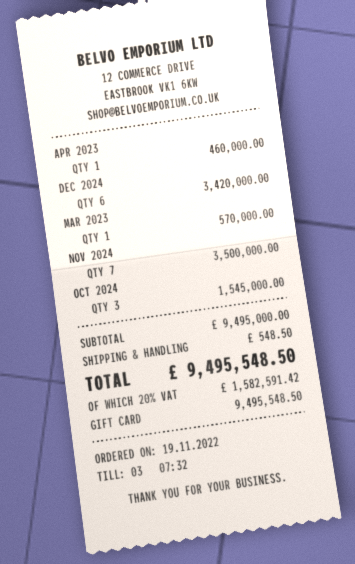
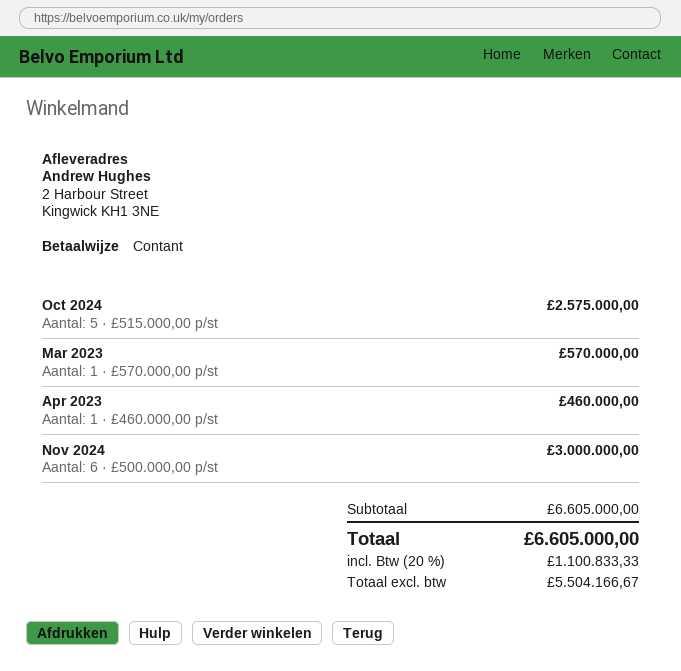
payment method: gift card -> cash
DEC 2024: 6 for 3420000.00 -> none
NOV 2024: 7 for 3500000.00 -> 6 for 3000000.00
OCT 2024: 3 for 1545000.00 -> 5 for 2575000.00
subtotal: 9495000.00 -> 6605000.00
shipping: 548.50 -> none
tax: 20% = 1582591.42 -> 20% = 1100833.33
total: 9495548.50 -> 6605000.00

